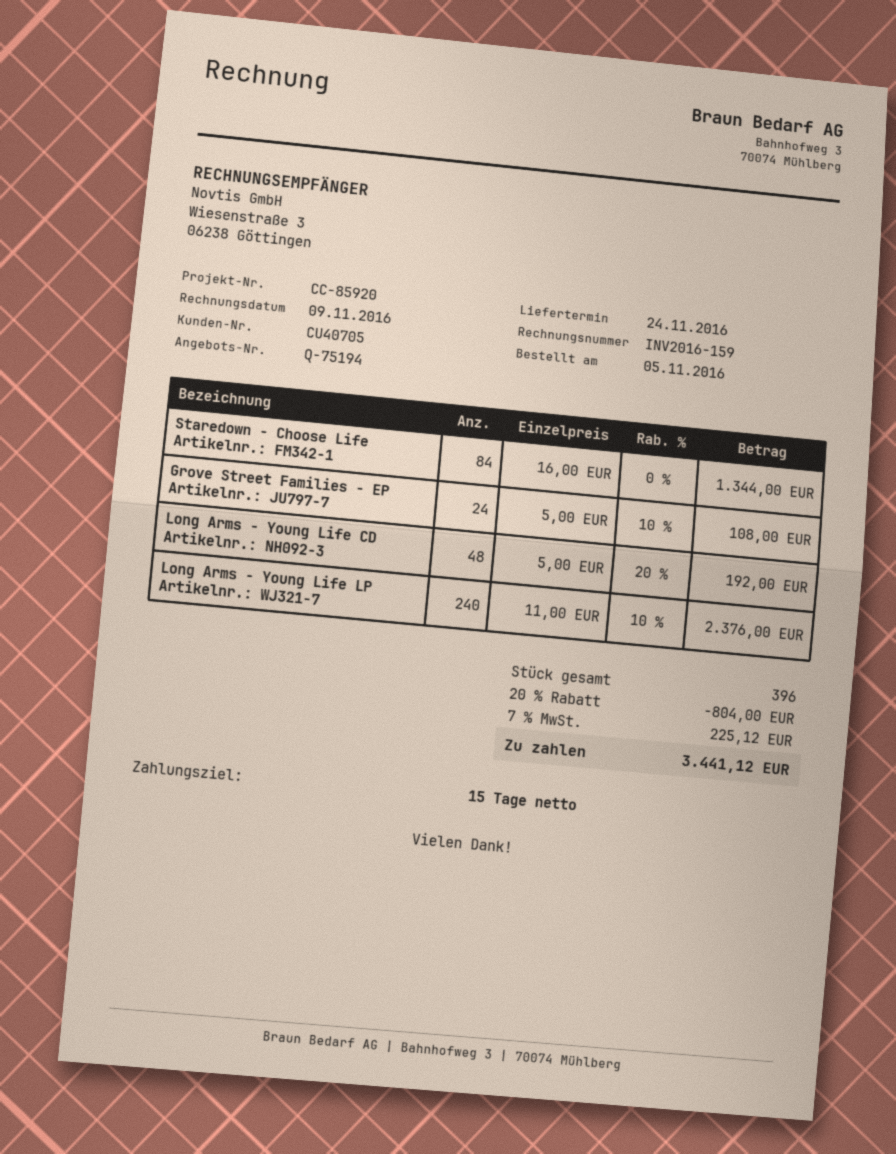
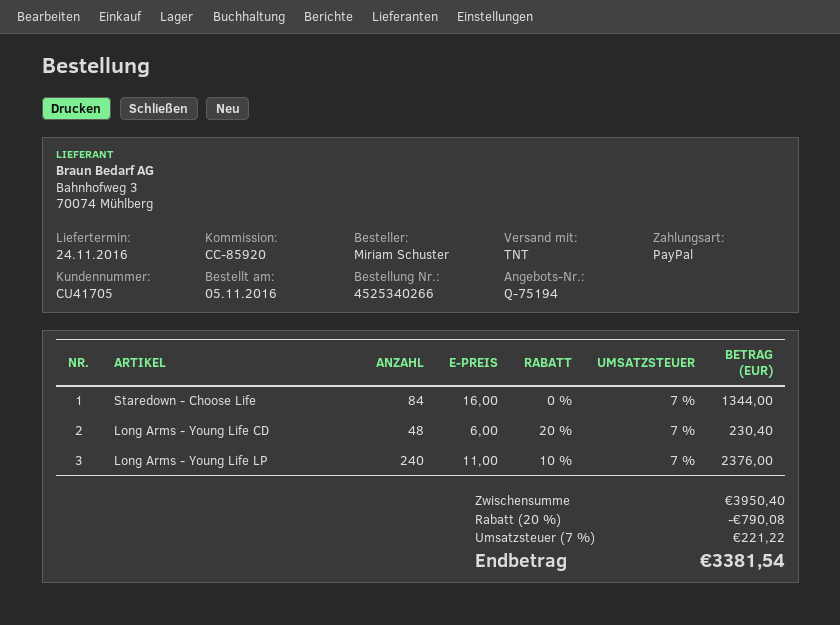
customer number: CU40705 -> CU41705
Grove Street Families - EP: 24 x 5.00 - 10% = 108.00 -> none
Long Arms - Young Life CD: 48 x 5.00 - 20% = 192.00 -> 48 x 6.00 - 20% = 230.40
discount: 20% = 804.00 -> 20% = 790.08
tax: 7% = 225.12 -> 7% = 221.22
total: 3441.12 -> 3381.54

